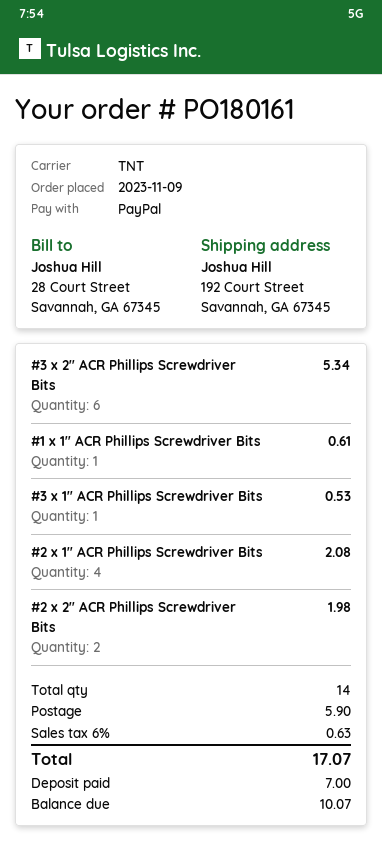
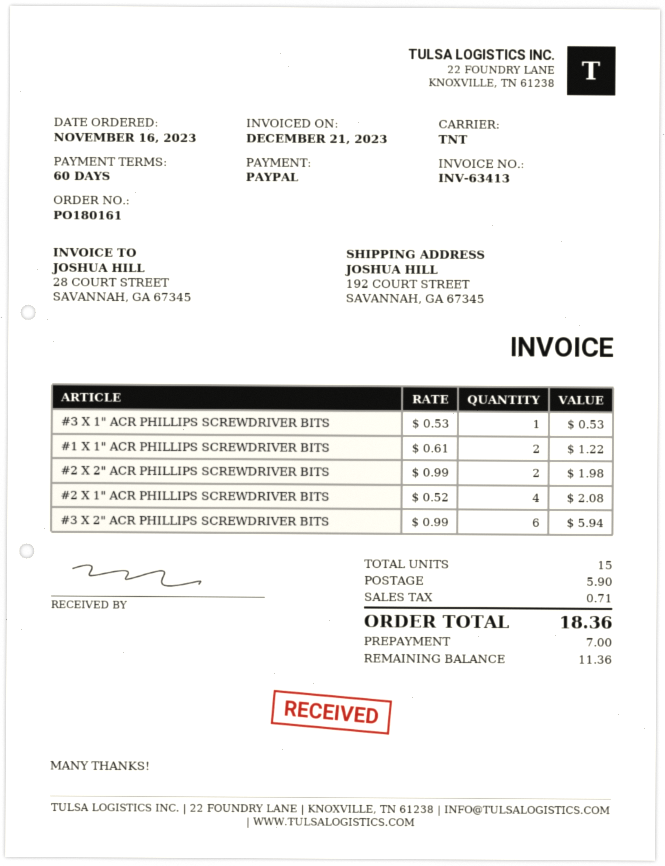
order date: 2023-11-09 -> 2023-11-16
#3 x 2" ACR Phillips Screwdriver Bits: 6 for 5.34 -> 6 for 5.94
#1 x 1" ACR Phillips Screwdriver Bits: 1 for 0.61 -> 2 for 1.22
total quantity: 14 -> 15
tax: 0.63 -> 0.71
total: 17.07 -> 18.36
balance: 10.07 -> 11.36

